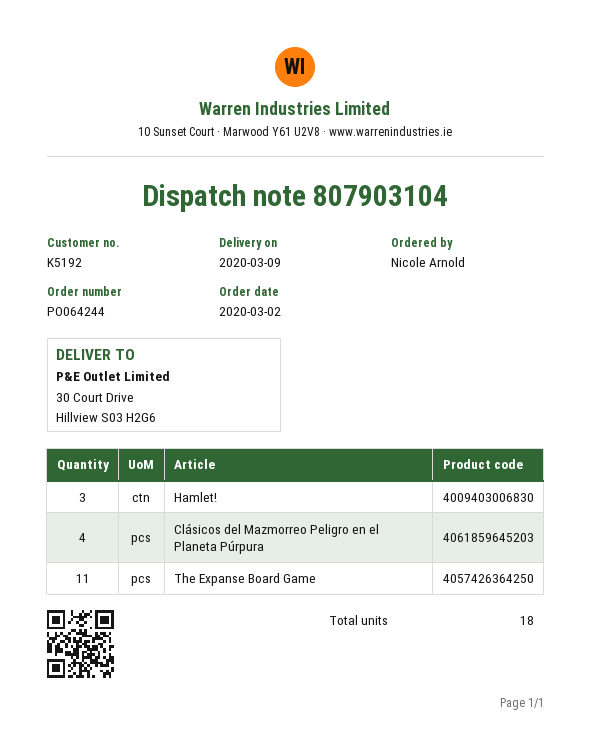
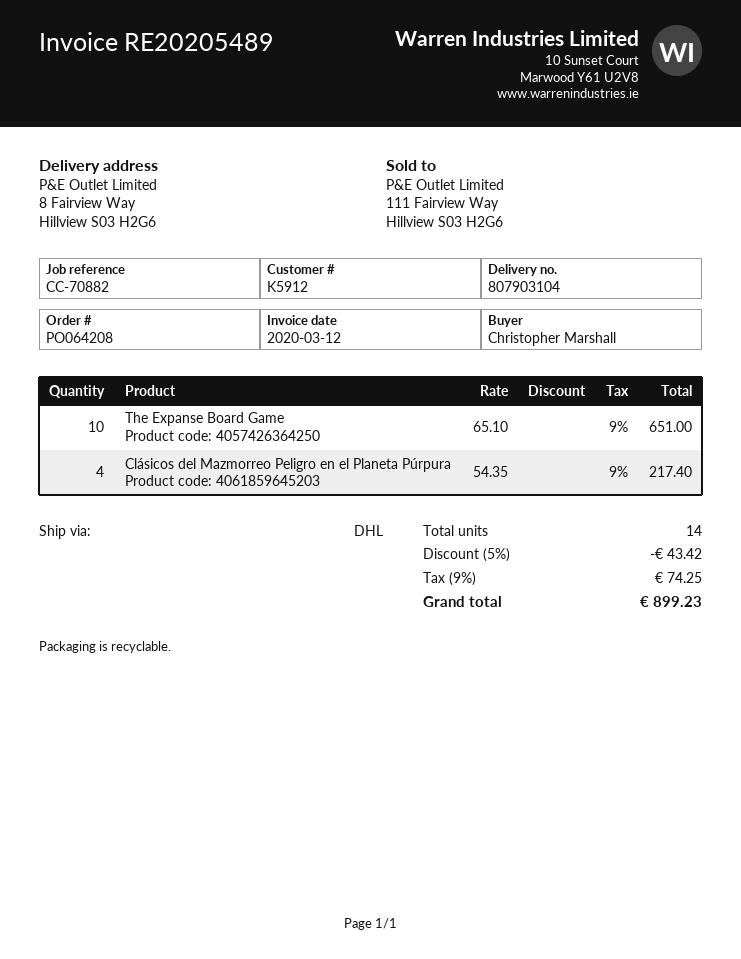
order number: PO064244 -> PO064208
customer number: K5192 -> K5912
ordered by: Nicole Arnold -> Christopher Marshall
ship to: 30 Court Drive, Hillview S03 H2G6 -> 8 Fairview Way, Hillview S03 H2G6
Hamlet!: 3 -> none
The Expanse Board Game: 11 -> 10
total quantity: 18 -> 14

